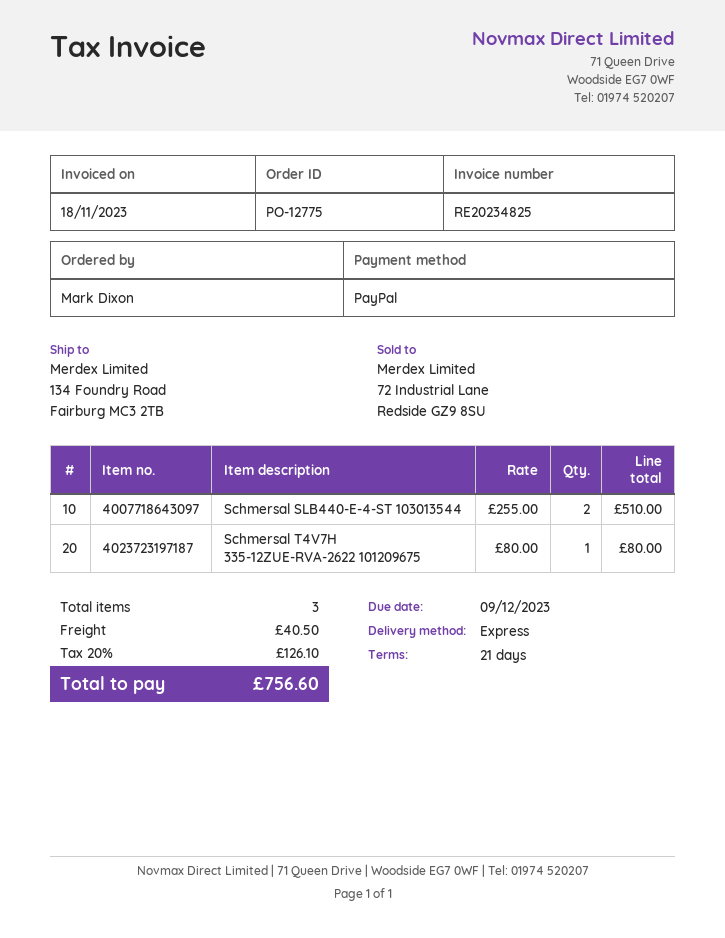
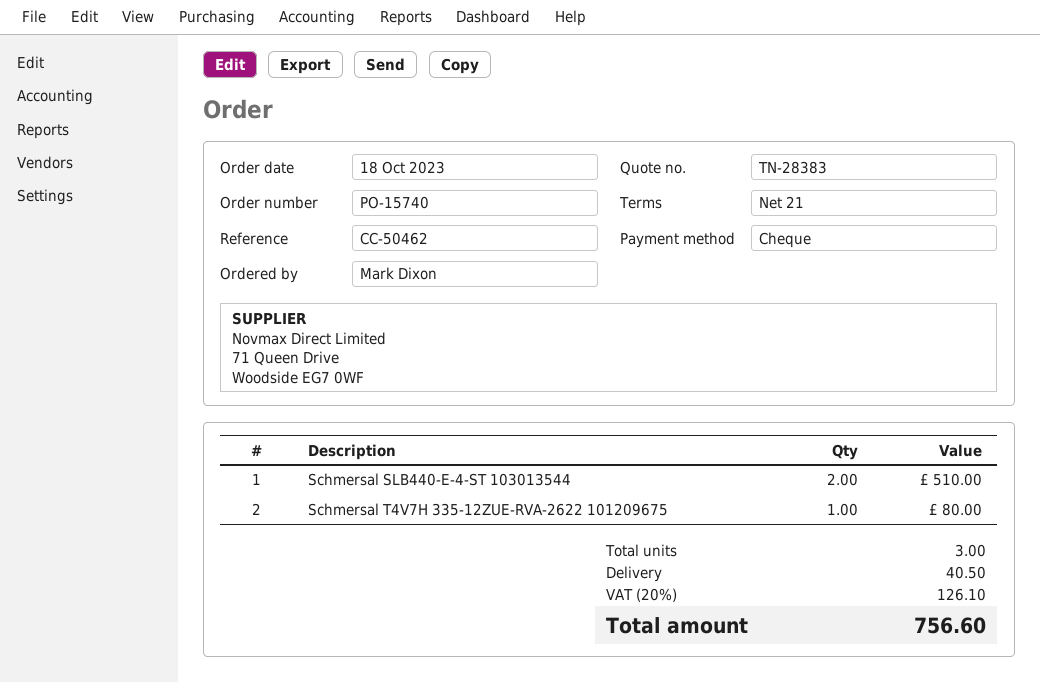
order number: PO-12775 -> PO-15740
payment method: PayPal -> cheque

